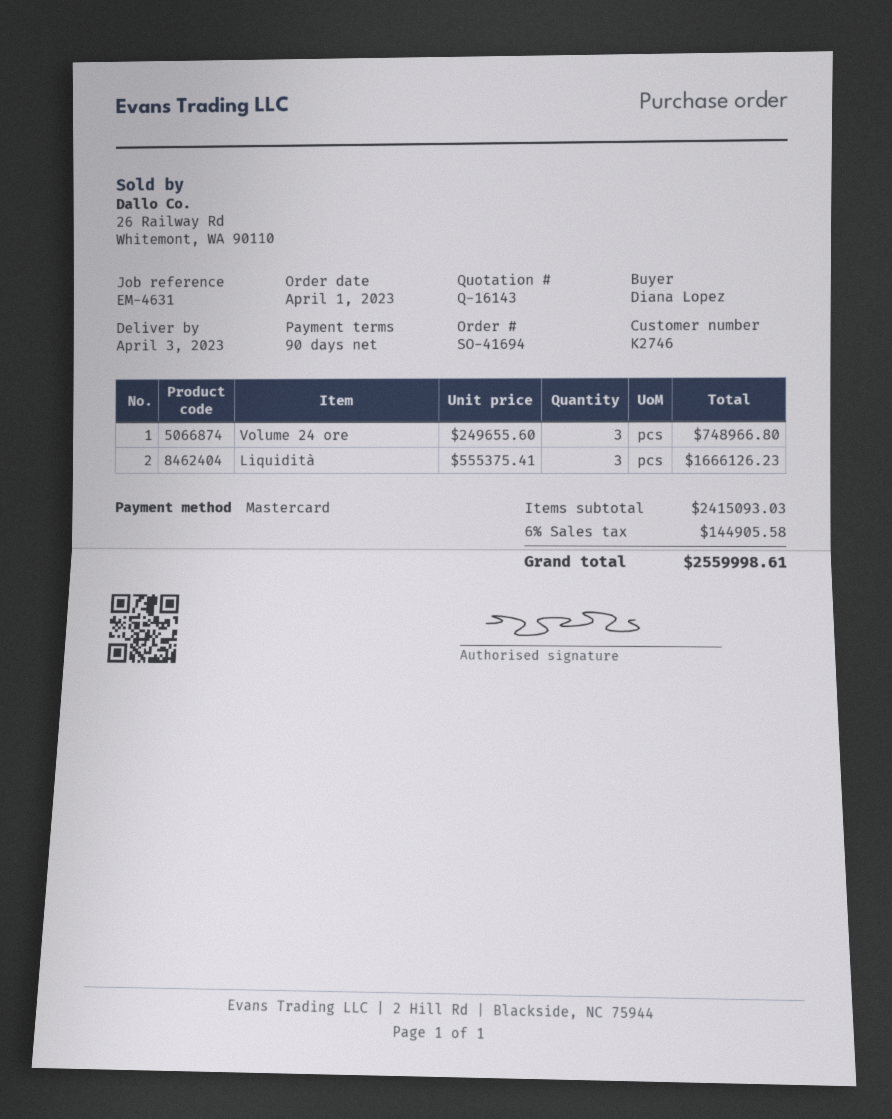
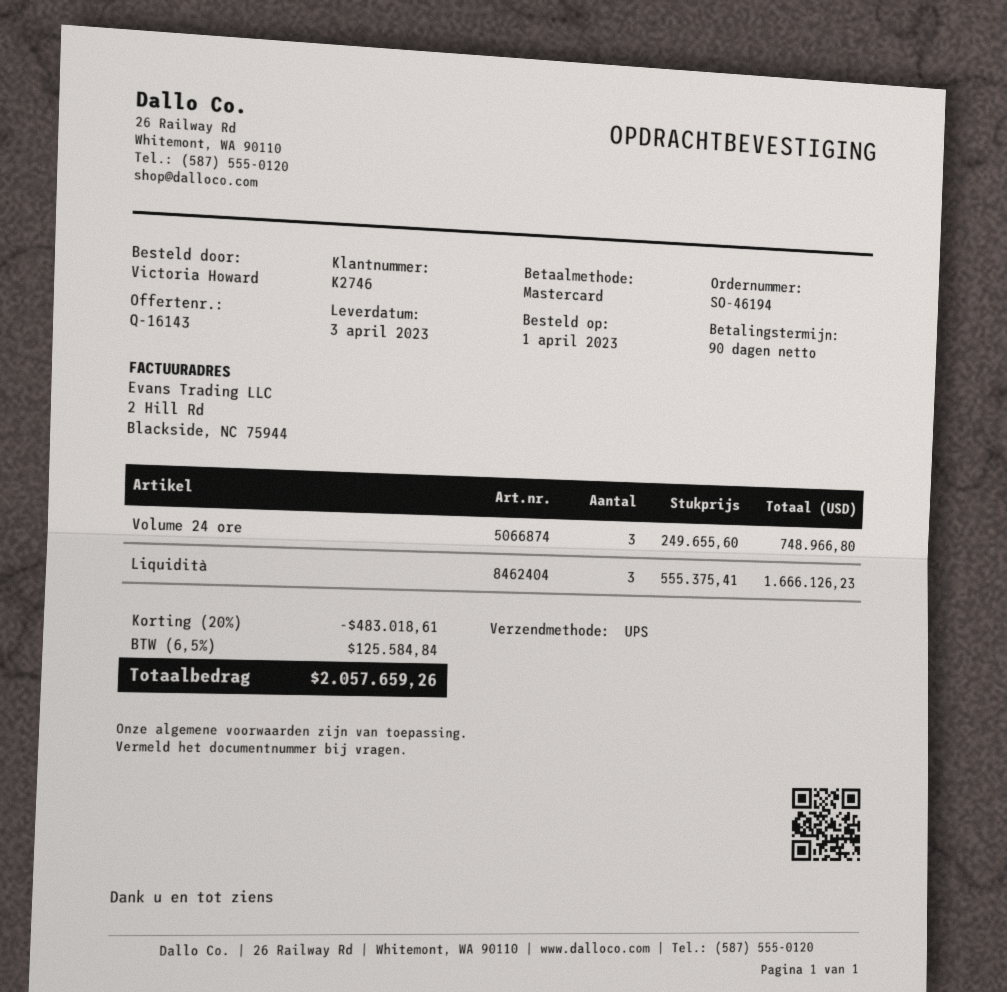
order number: SO-41694 -> SO-46194
ordered by: Diana Lopez -> Victoria Howard
discount: none -> 20% = 483018.61
tax: 6% = 144905.58 -> 6.5% = 125584.84
total: 2559998.61 -> 2057659.26

